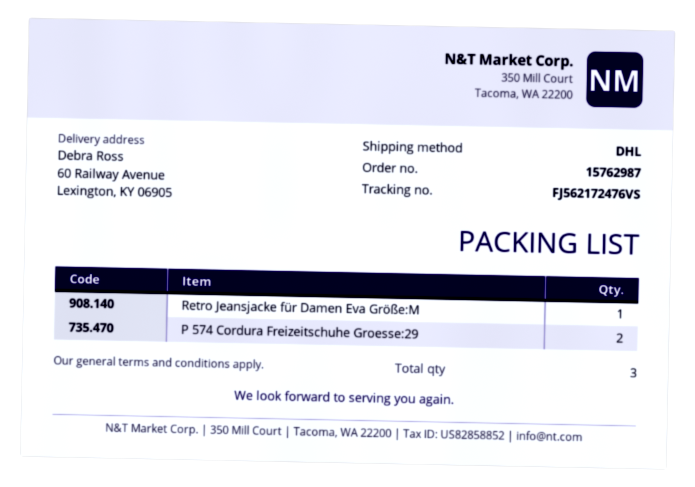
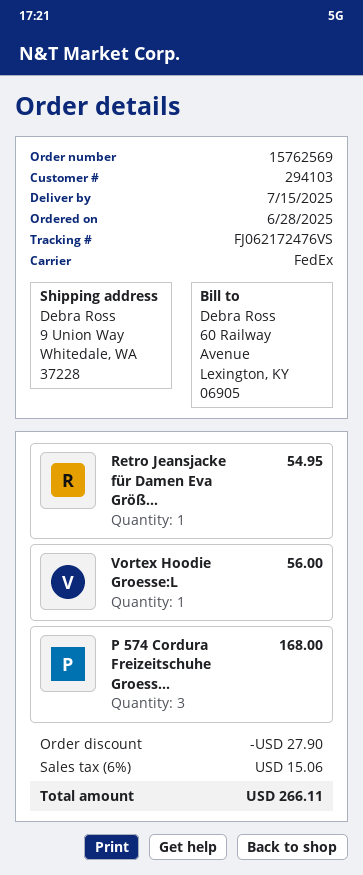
order number: 15762987 -> 15762569
shipping method: DHL -> FedEx
tracking number: FJ562172476VS -> FJ062172476VS
ship to: 60 Railway Avenue, Lexington, KY 06905 -> 9 Union Way, Whitedale, WA 37228
P 574 Cordura Freizeitschuhe Groesse:29: 2 -> 3
Vortex Hoodie Groesse:L: none -> 1

